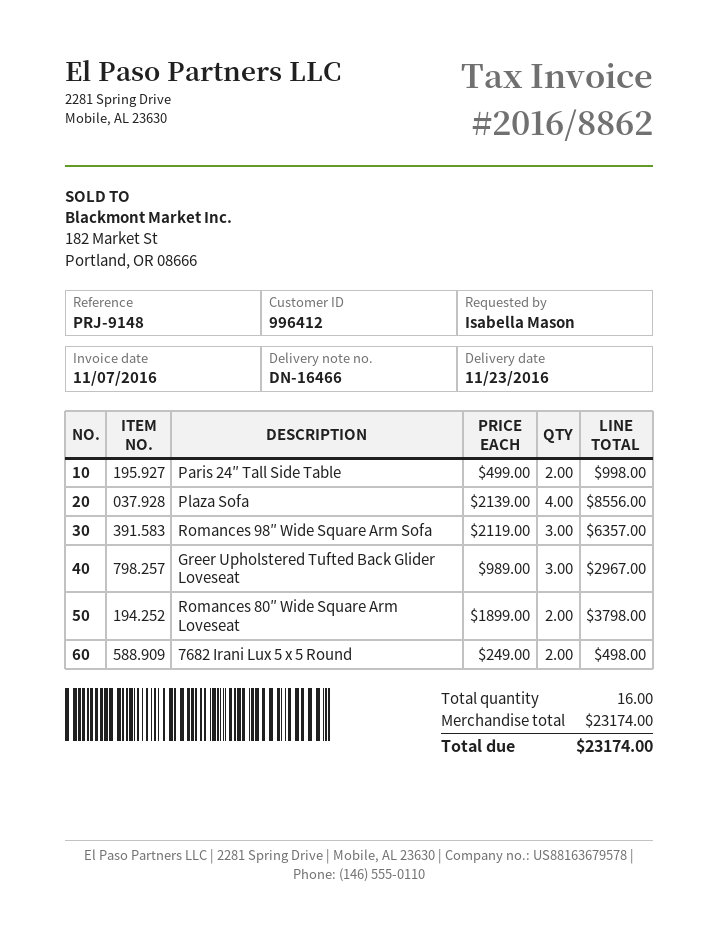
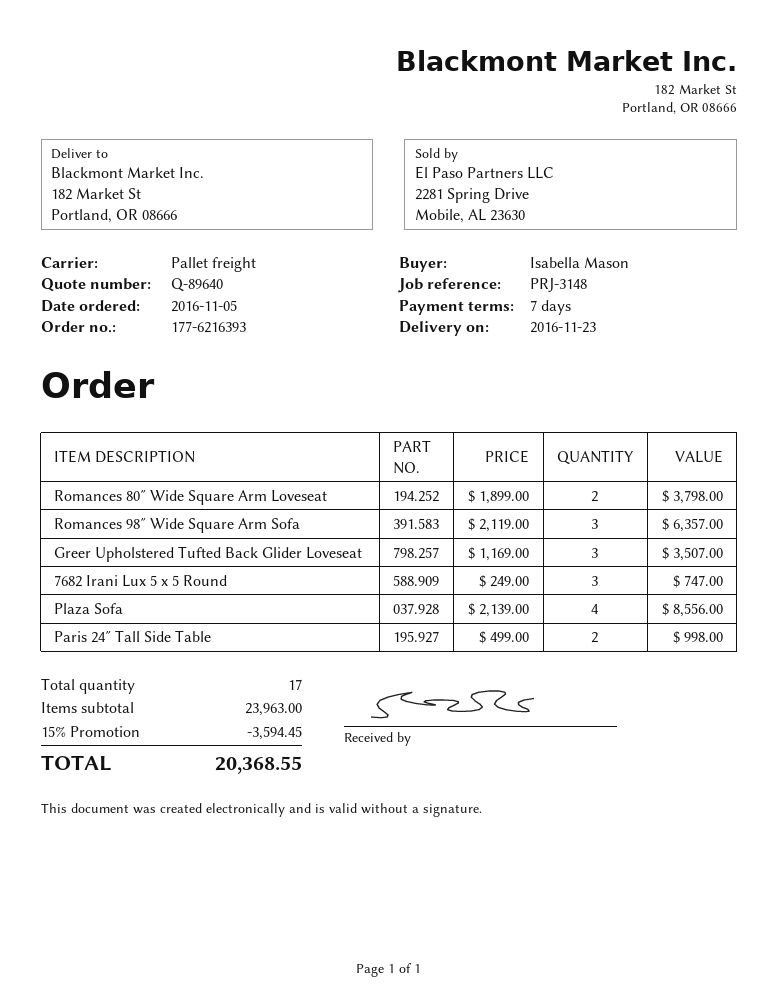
reference: PRJ-9148 -> PRJ-3148
Greer Upholstered Tufted Back Glider Loveseat: 3 x 989.00 = 2967.00 -> 3 x 1169.00 = 3507.00
7682 Irani Lux 5 x 5 Round: 2 x 249.00 = 498.00 -> 3 x 249.00 = 747.00
total quantity: 16 -> 17
subtotal: 23174.00 -> 23963.00
discount: none -> 15% = 3594.45
total: 23174.00 -> 20368.55

